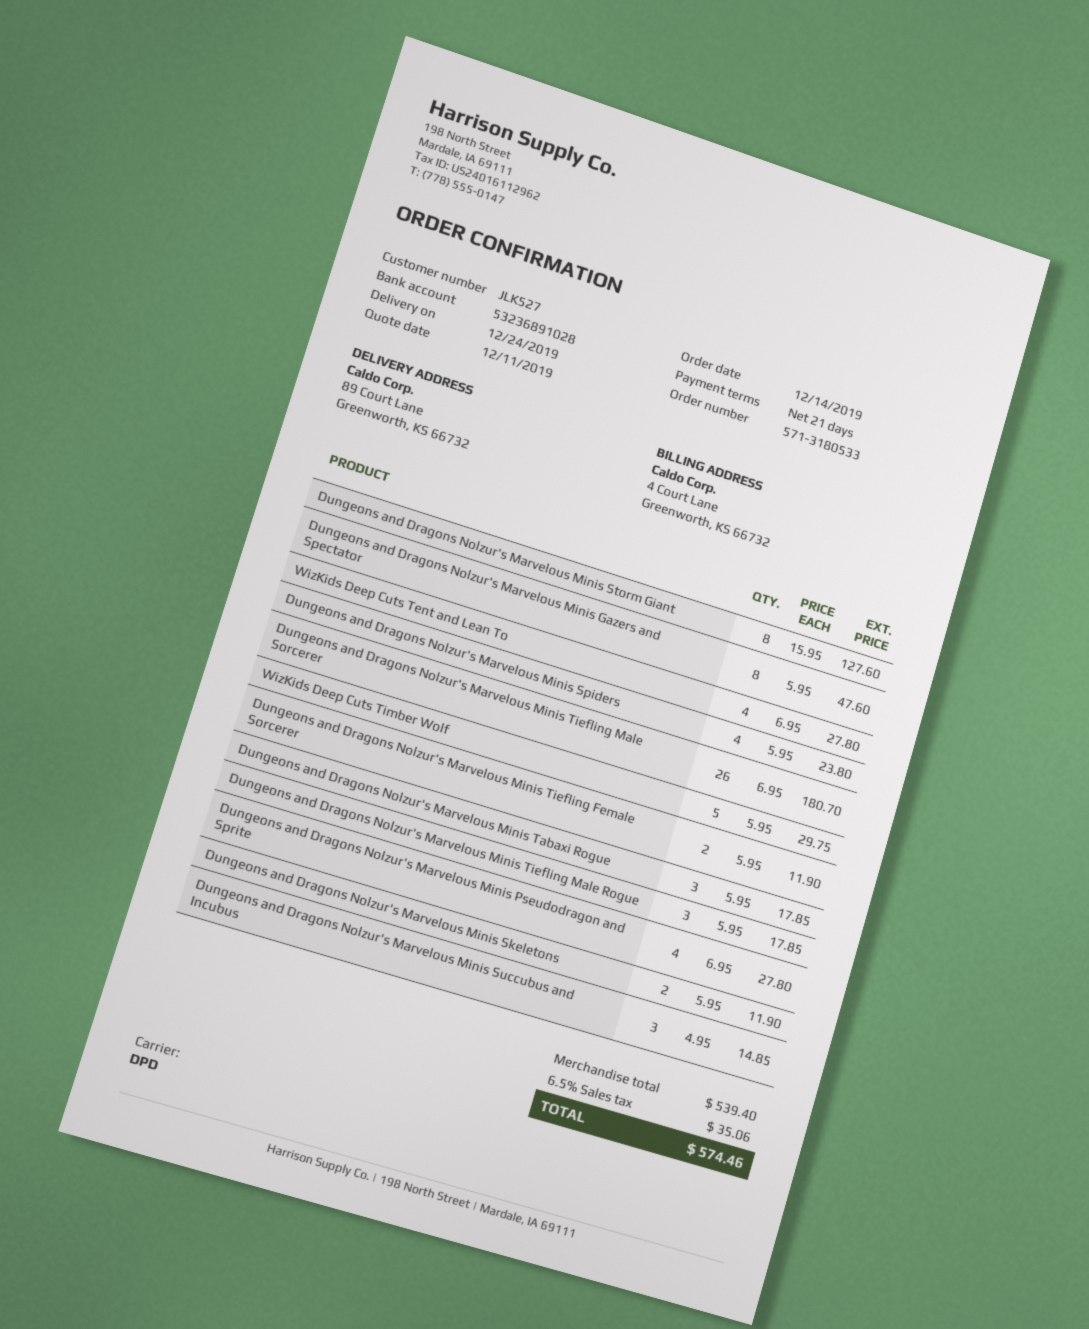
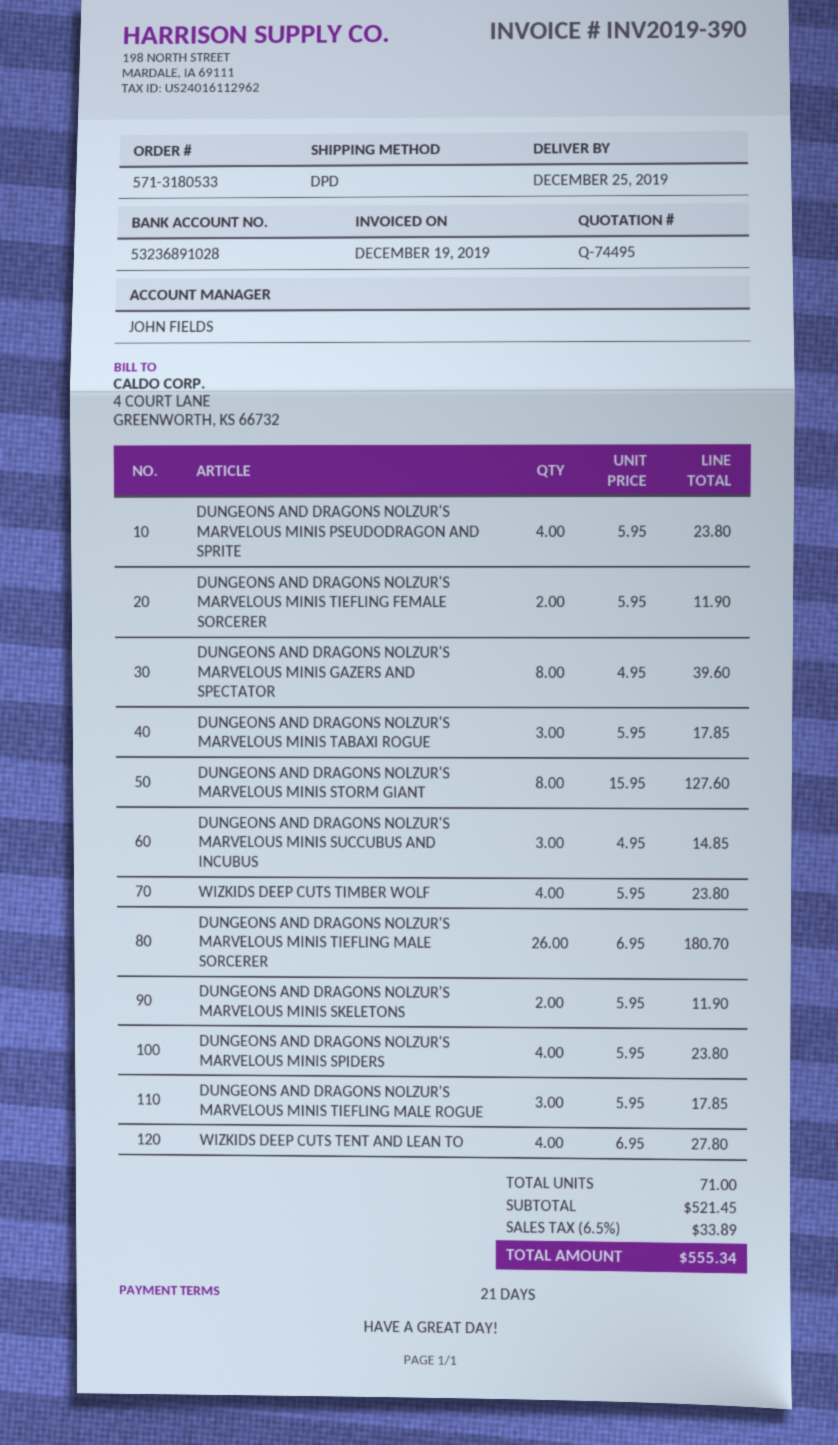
delivery date: 2019-12-24 -> 2019-12-25
Dungeons and Dragons Nolzur's Marvelous Minis Gazers and Spectator: 8 x 5.95 = 47.60 -> 8 x 4.95 = 39.60
WizKids Deep Cuts Timber Wolf: 5 x 5.95 = 29.75 -> 4 x 5.95 = 23.80
Dungeons and Dragons Nolzur's Marvelous Minis Pseudodragon and Sprite: 4 x 6.95 = 27.80 -> 4 x 5.95 = 23.80
subtotal: 539.40 -> 521.45
tax: 6.5% = 35.06 -> 6.5% = 33.89
total: 574.46 -> 555.34

